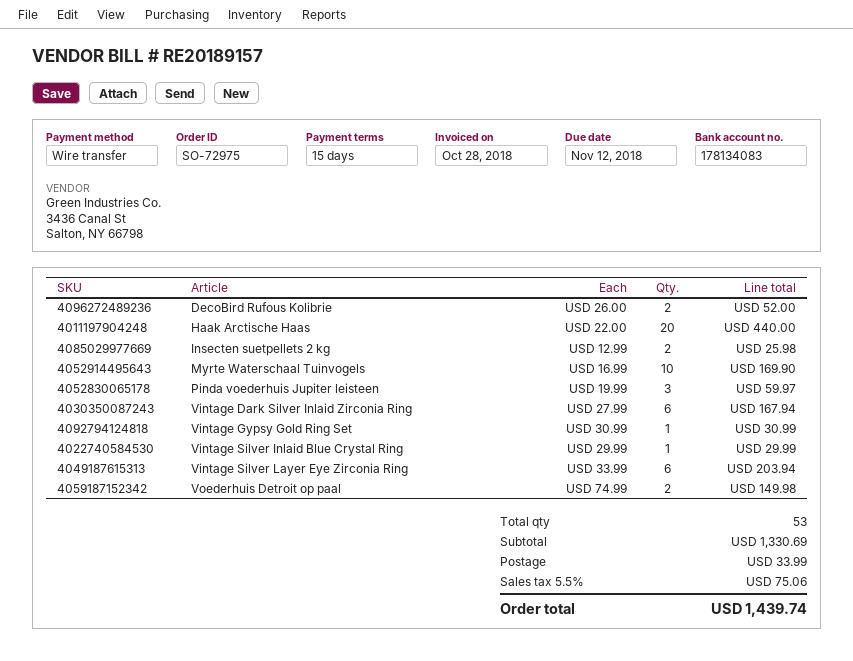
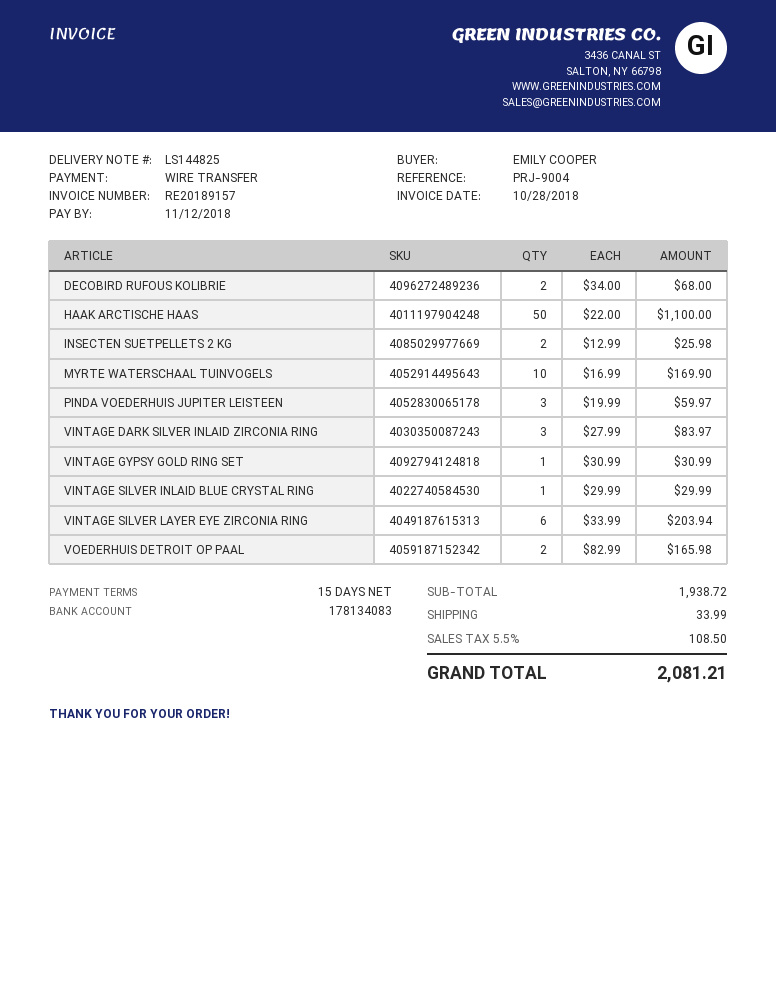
DecoBird Rufous Kolibrie: 2 x 26.00 = 52.00 -> 2 x 34.00 = 68.00
Haak Arctische Haas: 20 x 22.00 = 440.00 -> 50 x 22.00 = 1100.00
Vintage Dark Silver Inlaid Zirconia Ring: 6 x 27.99 = 167.94 -> 3 x 27.99 = 83.97
Voederhuis Detroit op paal: 2 x 74.99 = 149.98 -> 2 x 82.99 = 165.98
subtotal: 1330.69 -> 1938.72
tax: 5.5% = 75.06 -> 5.5% = 108.50
total: 1439.74 -> 2081.21

